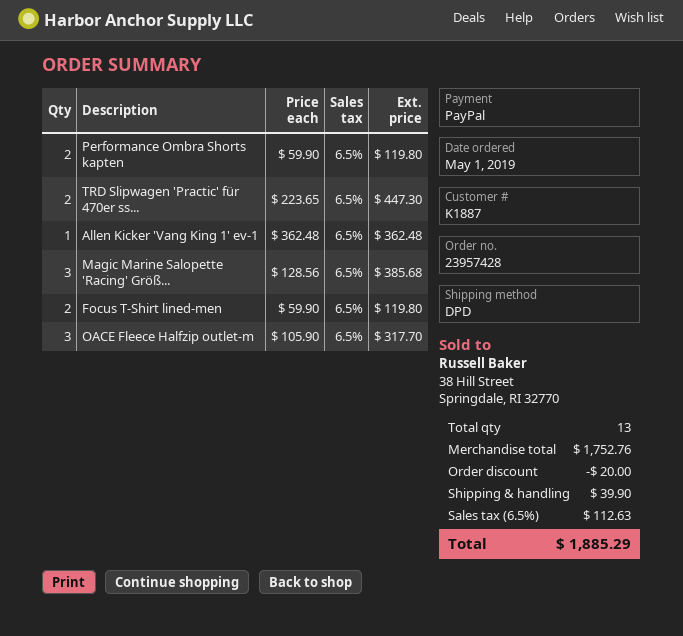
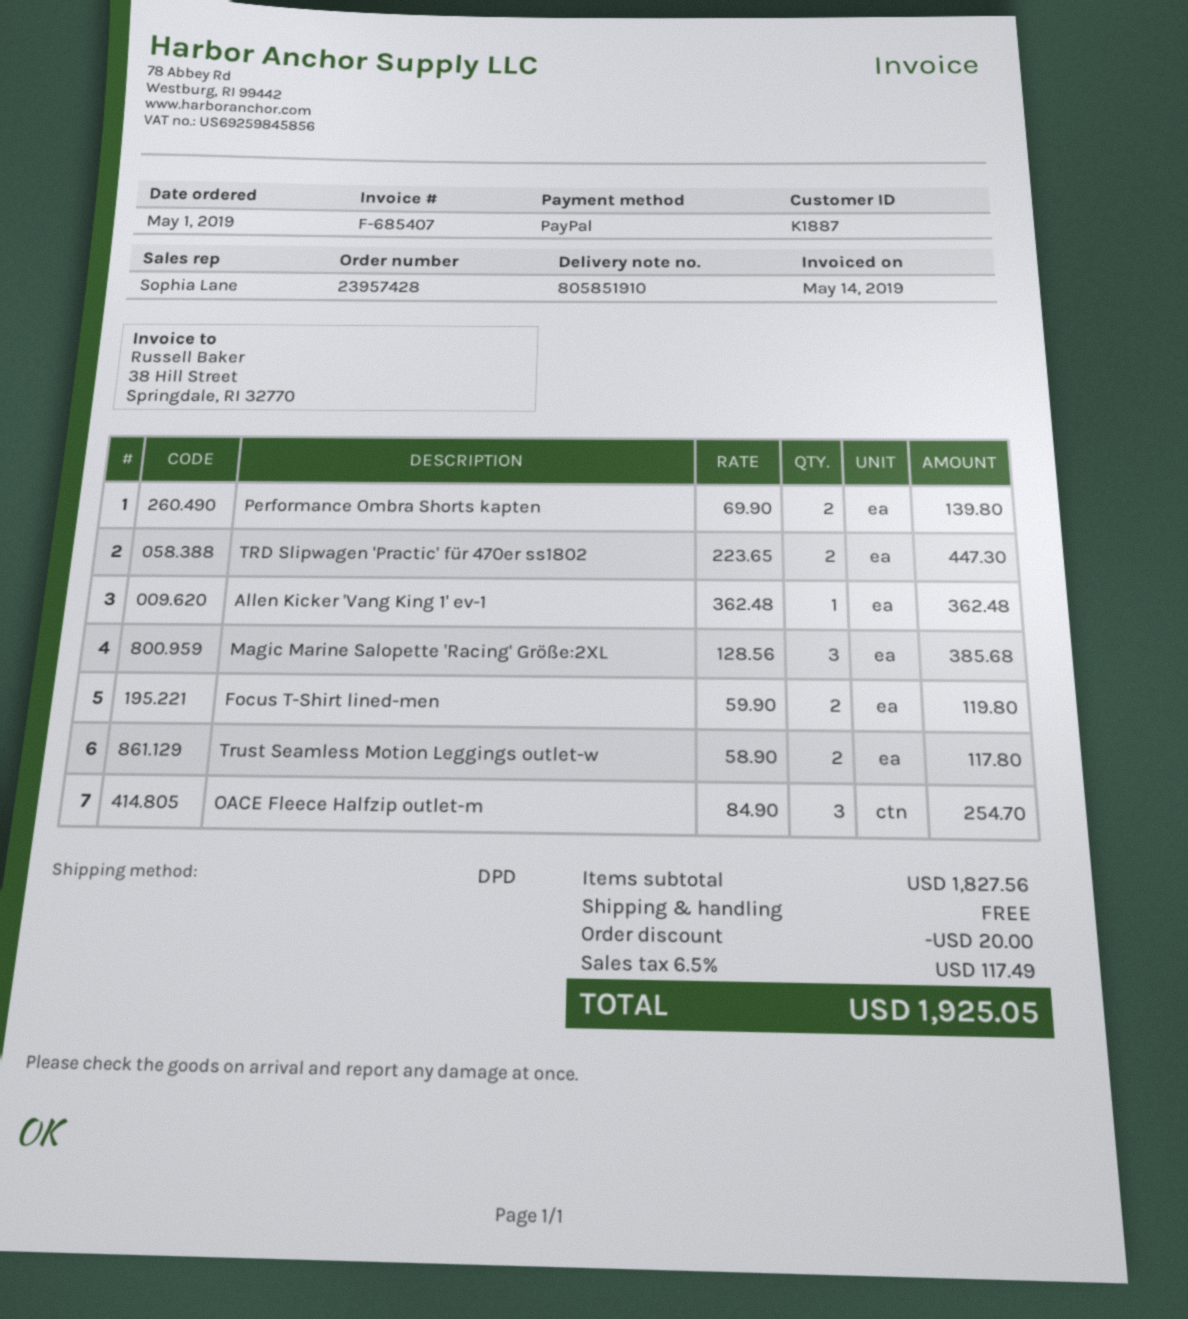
Performance Ombra Shorts kapten: 2 x 59.90 = 119.80 -> 2 x 69.90 = 139.80
OACE Fleece Halfzip outlet-m: 3 x 105.90 = 317.70 -> 3 x 84.90 = 254.70
Trust Seamless Motion Leggings outlet-w: none -> 2 x 58.90 = 117.80
subtotal: 1752.76 -> 1827.56
shipping: 39.90 -> 0.00
tax: 6.5% = 112.63 -> 6.5% = 117.49
total: 1885.29 -> 1925.05

